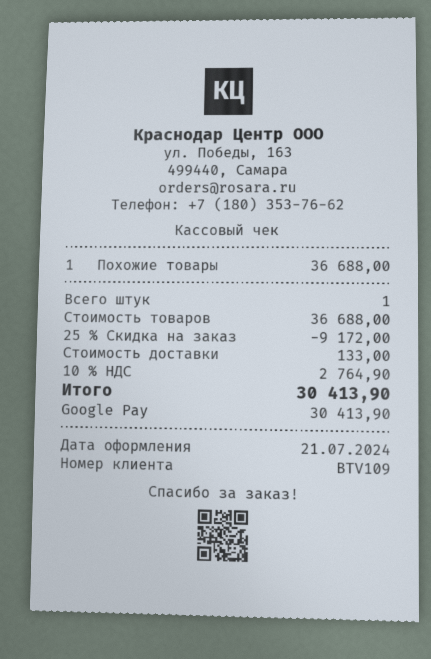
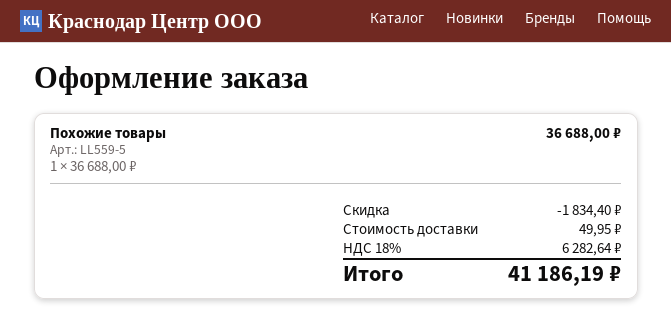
discount: 9172.00 -> 1834.40
shipping: 133.00 -> 49.95
tax: 10% = 2764.90 -> 18% = 6282.64
total: 30413.90 -> 41186.19

